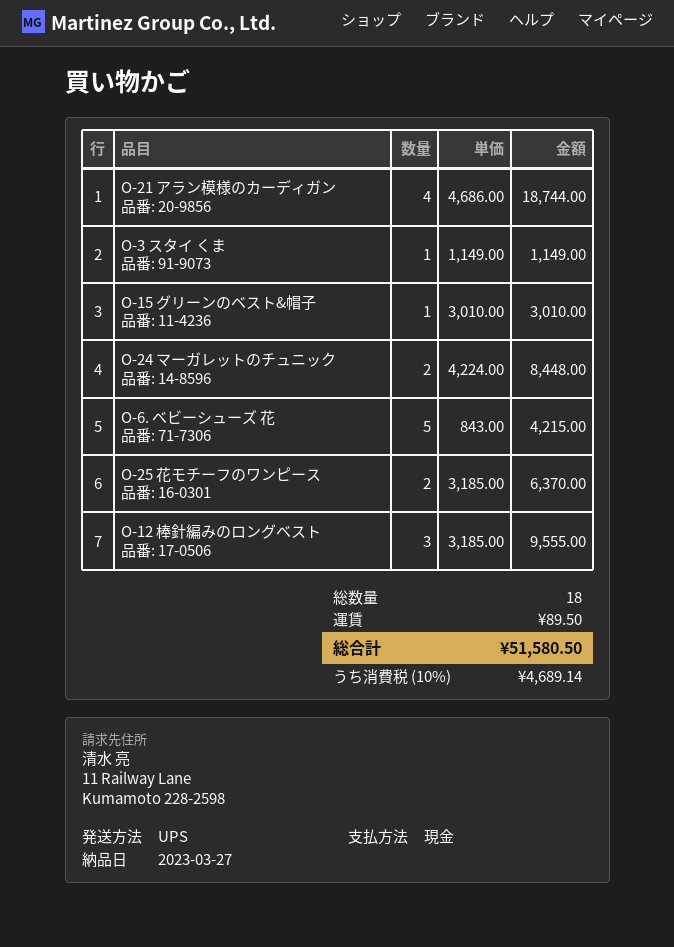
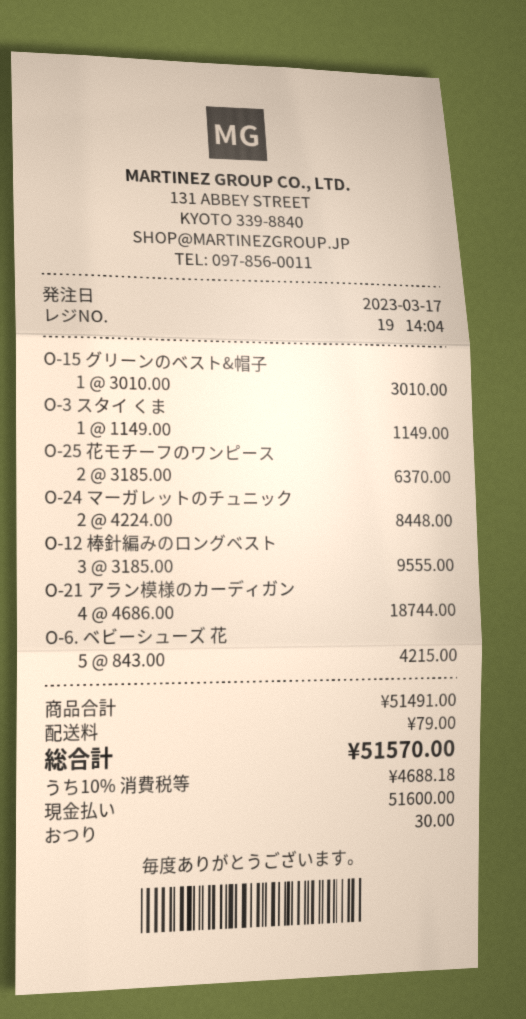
shipping: 89.50 -> 79.00
tax: 10% = 4689.14 -> 10% = 4688.18
total: 51580.50 -> 51570.00

